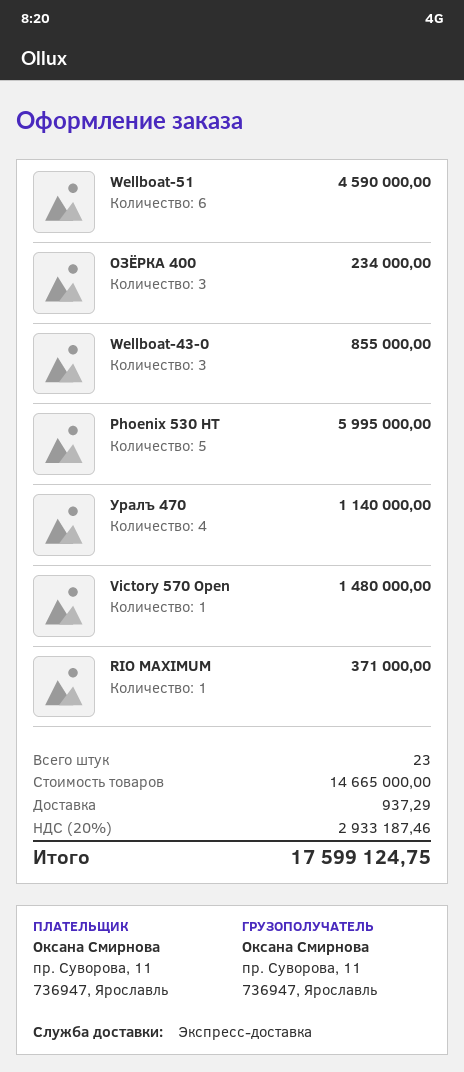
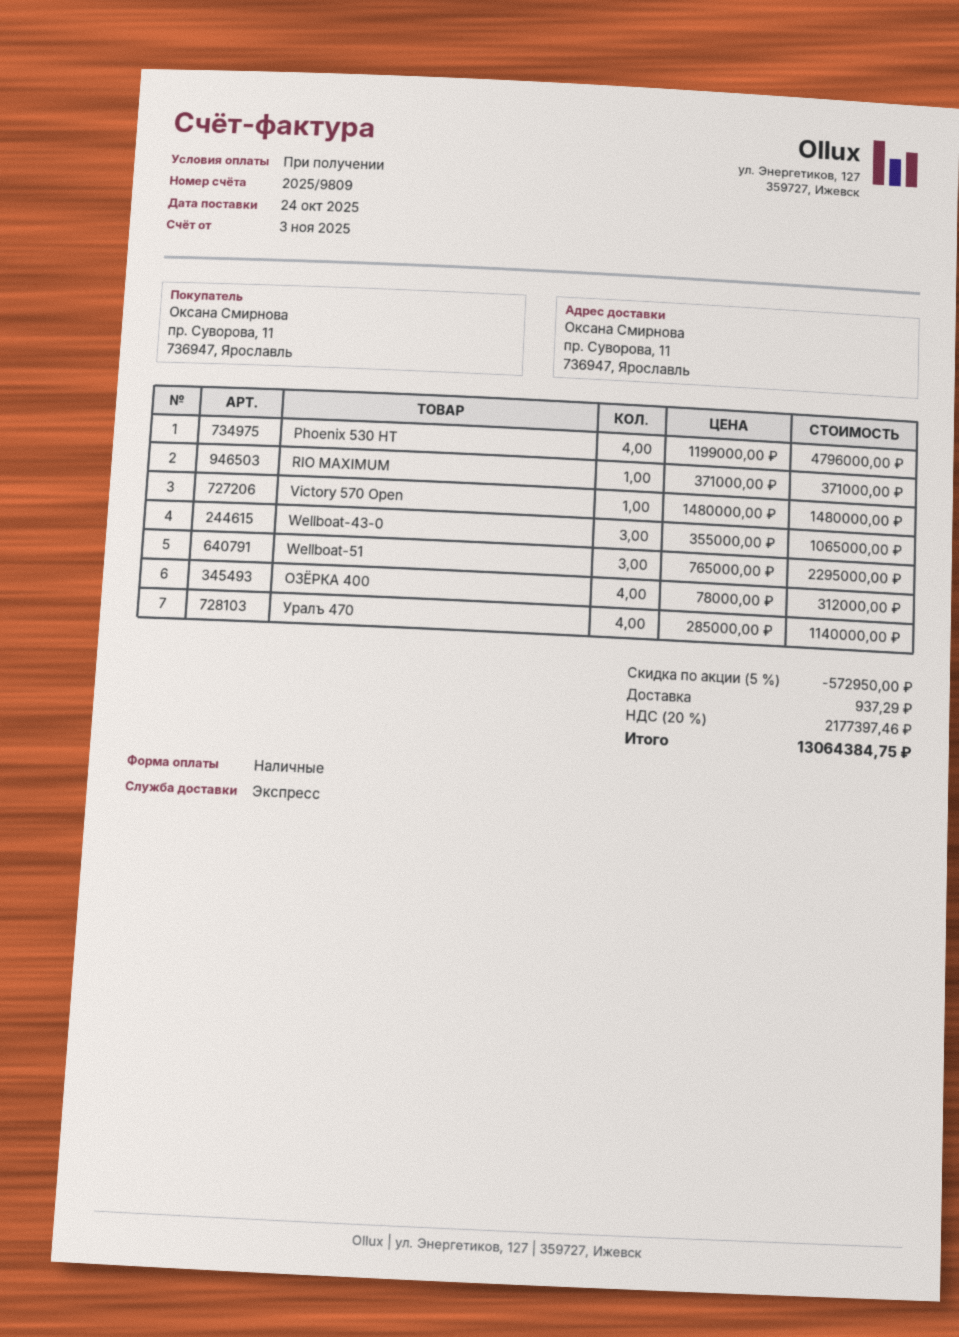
Wellboat-51: 6 for 4590000.00 -> 3 for 2295000.00
ОЗЁРКА 400: 3 for 234000.00 -> 4 for 312000.00
Wellboat-43-0: 3 for 855000.00 -> 3 for 1065000.00
Phoenix 530 HT: 5 for 5995000.00 -> 4 for 4796000.00
discount: none -> 5% = 572950.00
tax: 20% = 2933187.46 -> 20% = 2177397.46
total: 17599124.75 -> 13064384.75

